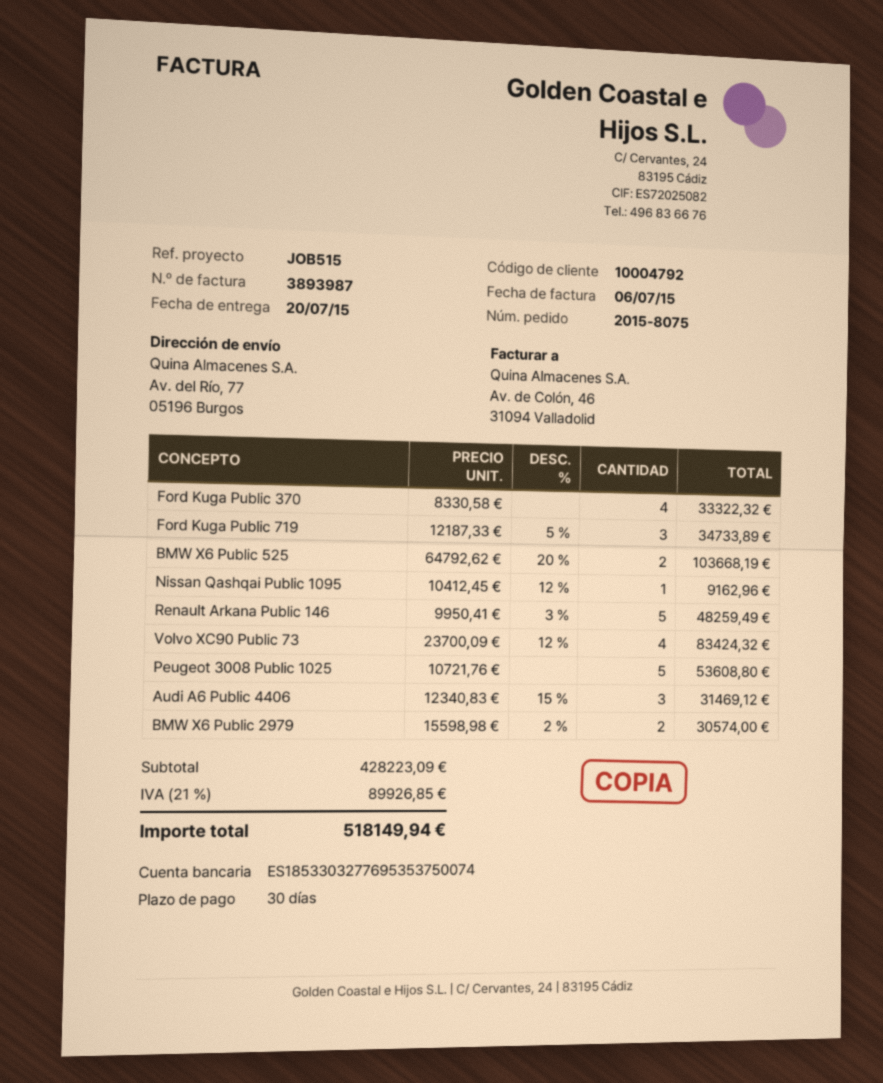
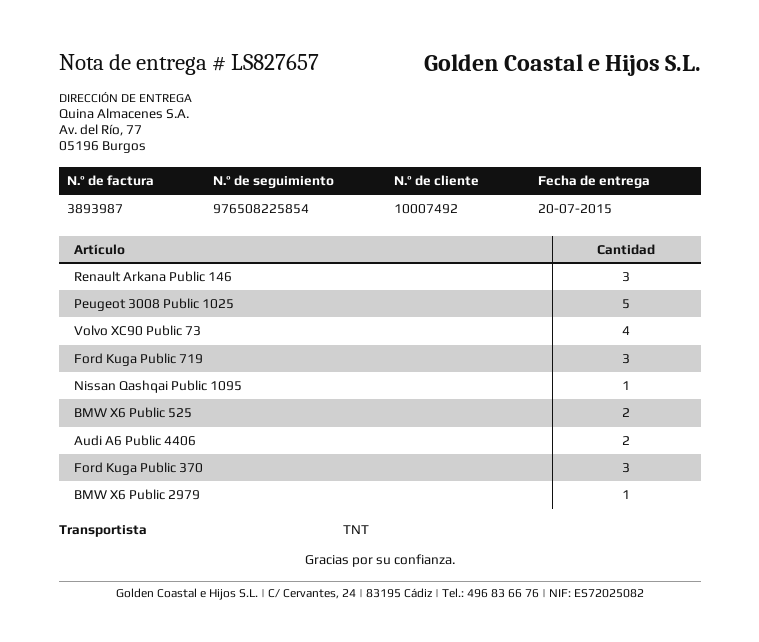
customer number: 10004792 -> 10007492
Ford Kuga Public 370: 4 -> 3
Renault Arkana Public 146: 5 -> 3
Audi A6 Public 4406: 3 -> 2
BMW X6 Public 2979: 2 -> 1

